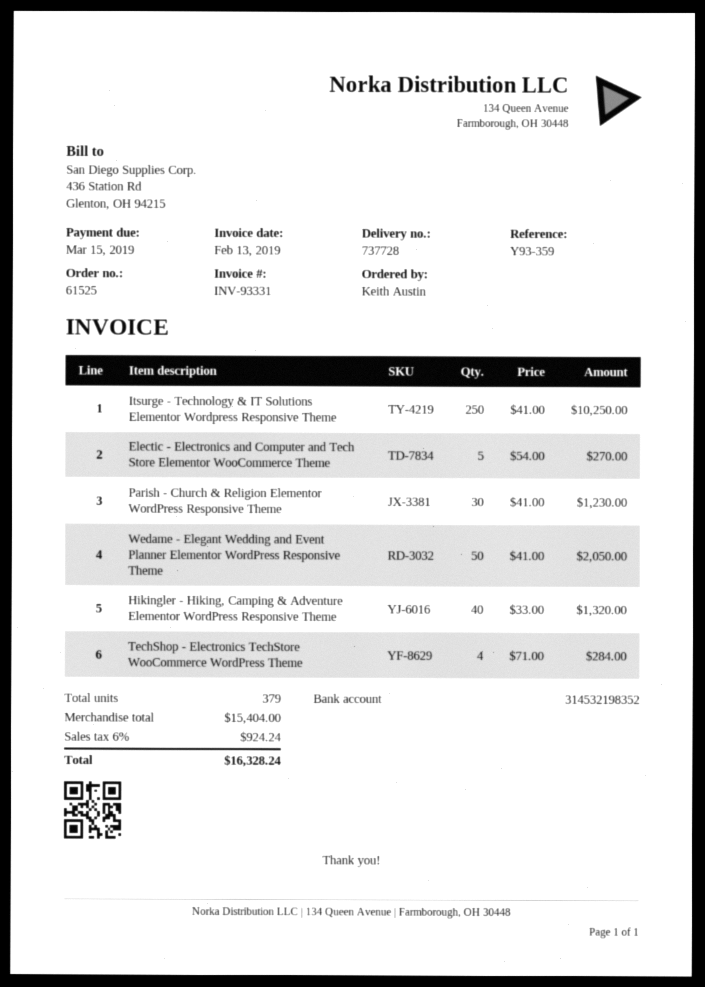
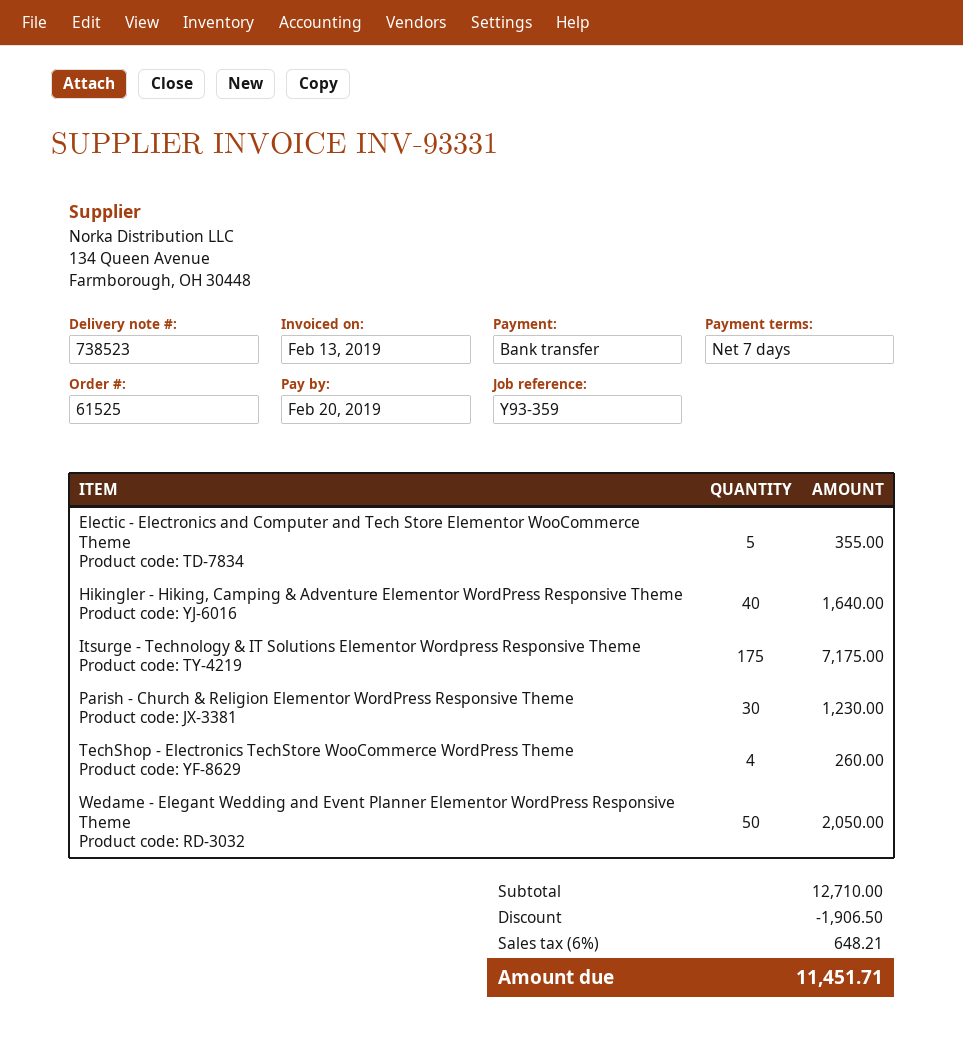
delivery note number: 737728 -> 738523
due date: 2019-03-15 -> 2019-02-20
Itsurge - Technology & IT Solutions Elementor Wordpress Responsive Theme: 250 for 10250.00 -> 175 for 7175.00
Electic - Electronics and Computer and Tech Store Elementor WooCommerce Theme: 5 for 270.00 -> 5 for 355.00
Hikingler - Hiking, Camping & Adventure Elementor WordPress Responsive Theme: 40 for 1320.00 -> 40 for 1640.00
TechShop - Electronics TechStore WooCommerce WordPress Theme: 4 for 284.00 -> 4 for 260.00
subtotal: 15404.00 -> 12710.00
discount: none -> 1906.50
tax: 6% = 924.24 -> 6% = 648.21
total: 16328.24 -> 11451.71

